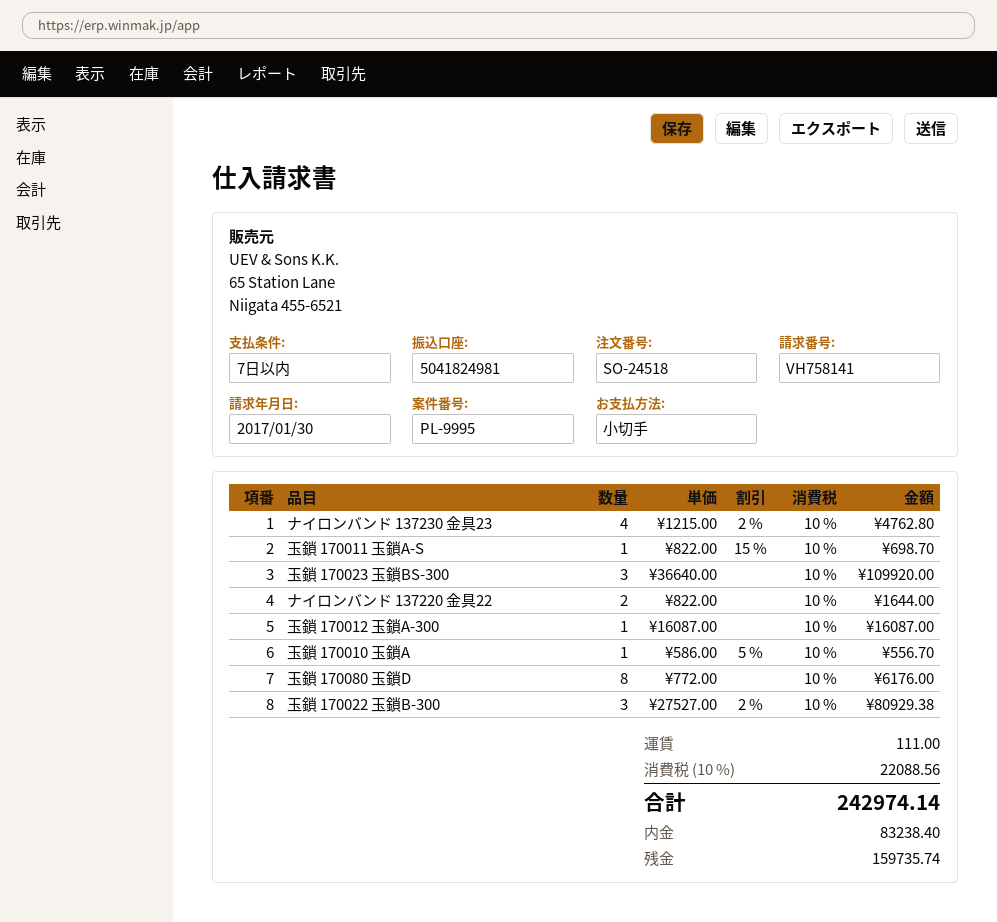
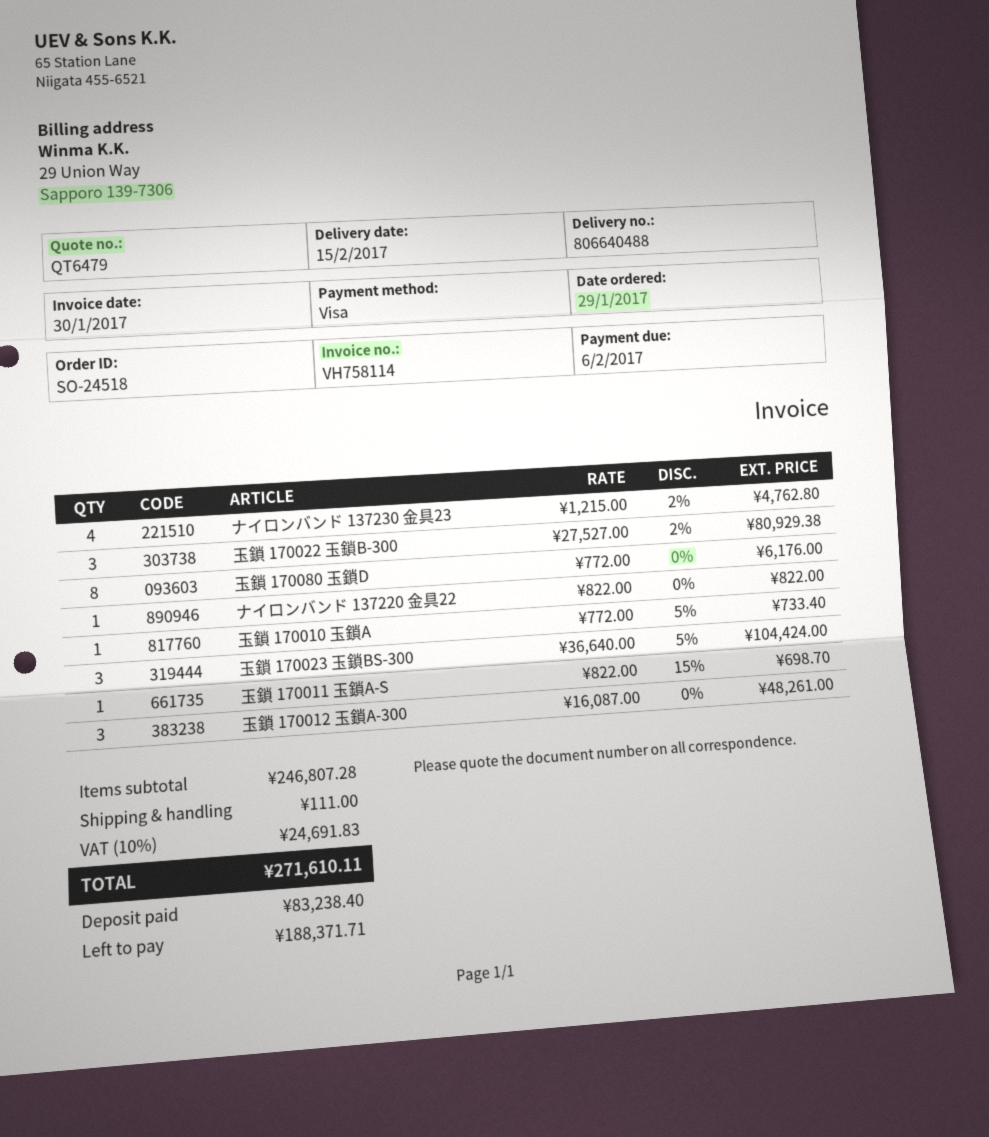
invoice number: VH758141 -> VH758114
payment method: cheque -> Visa
玉鎖 170023 玉鎖BS-300: 3 x 36640.00 = 109920.00 -> 3 x 36640.00 - 5% = 104424.00
ナイロンバンド 137220 金具22: 2 x 822.00 = 1644.00 -> 1 x 822.00 = 822.00
玉鎖 170012 玉鎖A-300: 1 x 16087.00 = 16087.00 -> 3 x 16087.00 = 48261.00
玉鎖 170010 玉鎖A: 1 x 586.00 - 5% = 556.70 -> 1 x 772.00 - 5% = 733.40
tax: 10% = 22088.56 -> 10% = 24691.83
total: 242974.14 -> 271610.11
balance: 159735.74 -> 188371.71

